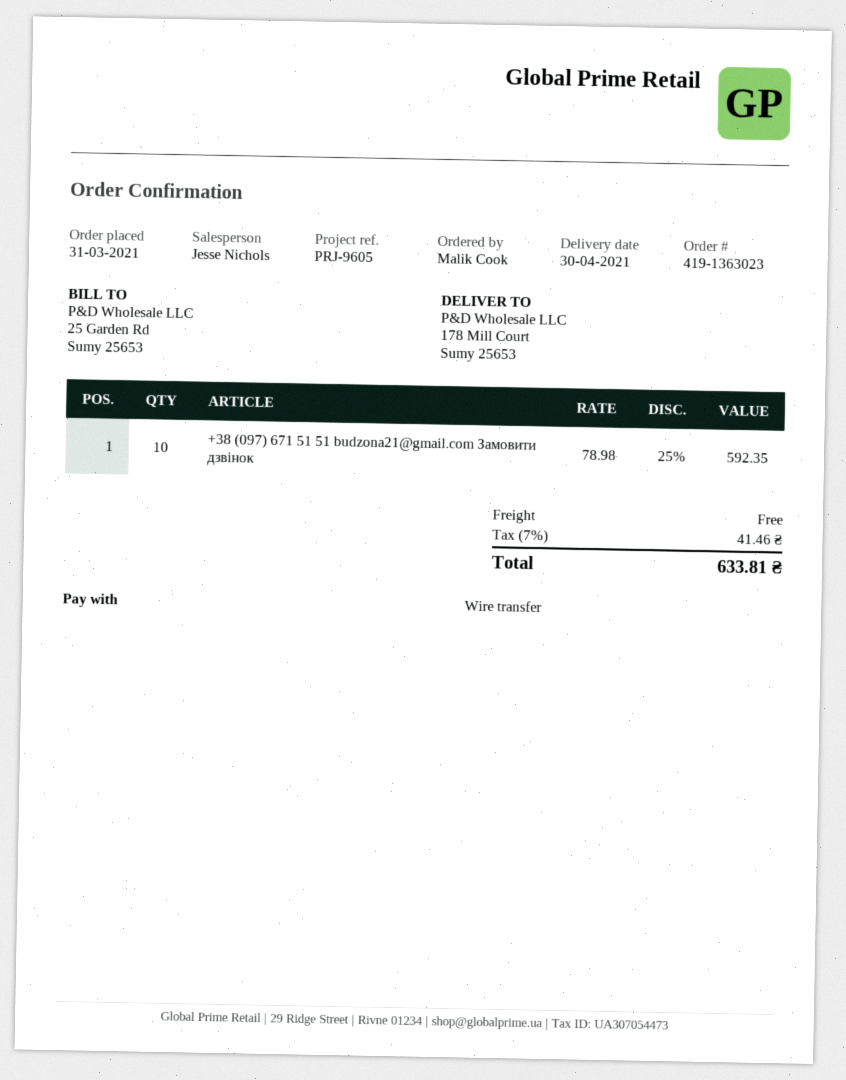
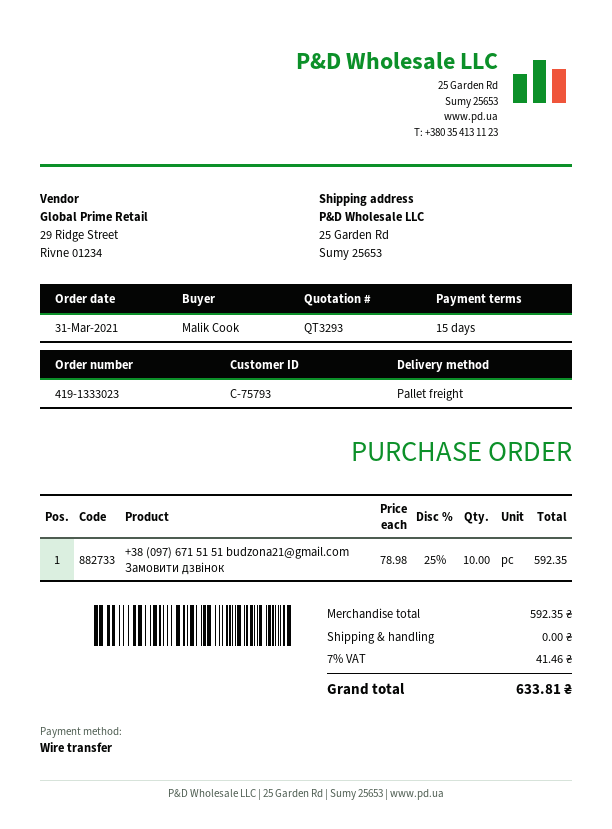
order number: 419-1363023 -> 419-1333023
ship to: 178 Mill Court, Sumy 25653 -> 25 Garden Rd, Sumy 25653

